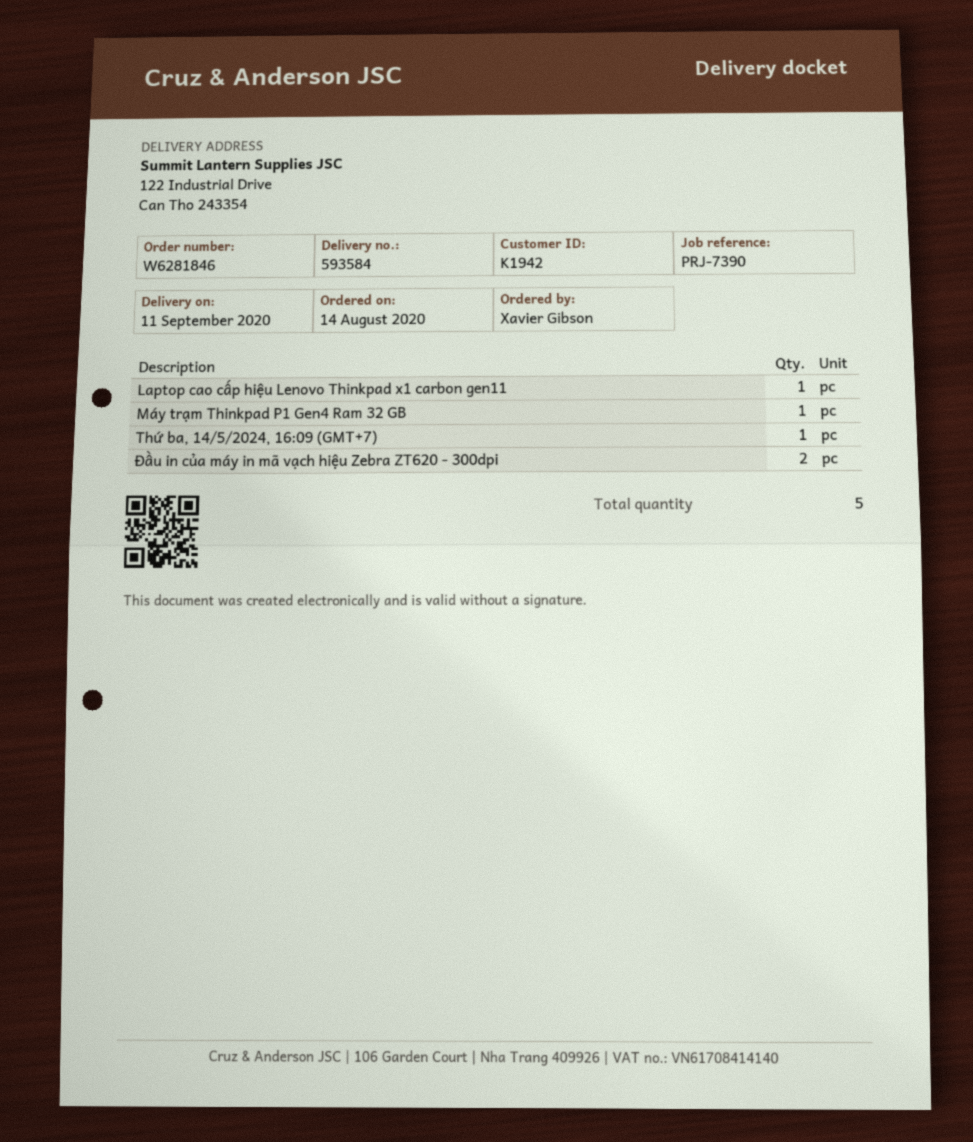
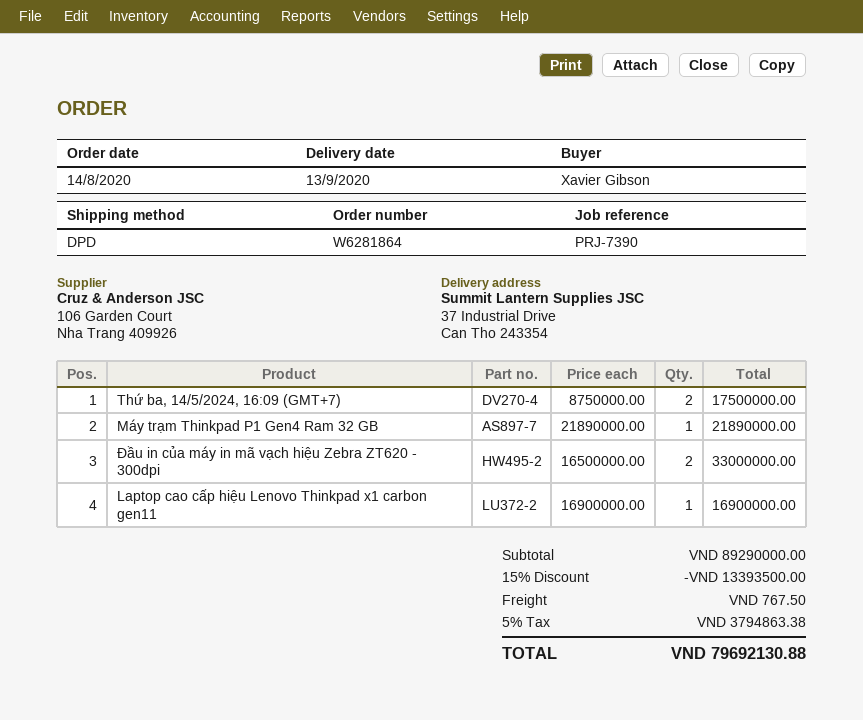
order number: W6281846 -> W6281864
delivery date: 2020-09-11 -> 2020-09-13
ship to: 122 Industrial Drive, Can Tho 243354 -> 37 Industrial Drive, Can Tho 243354
Thứ ba, 14/5/2024, 16:09 (GMT+7): 1 -> 2

